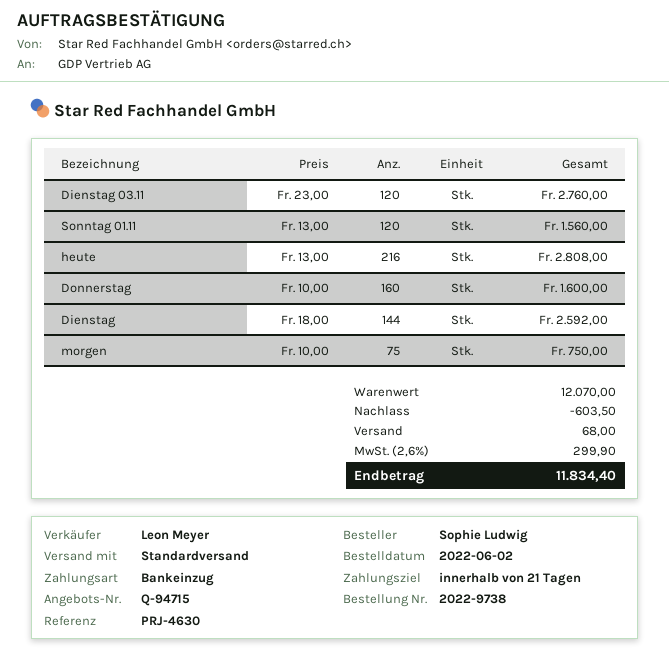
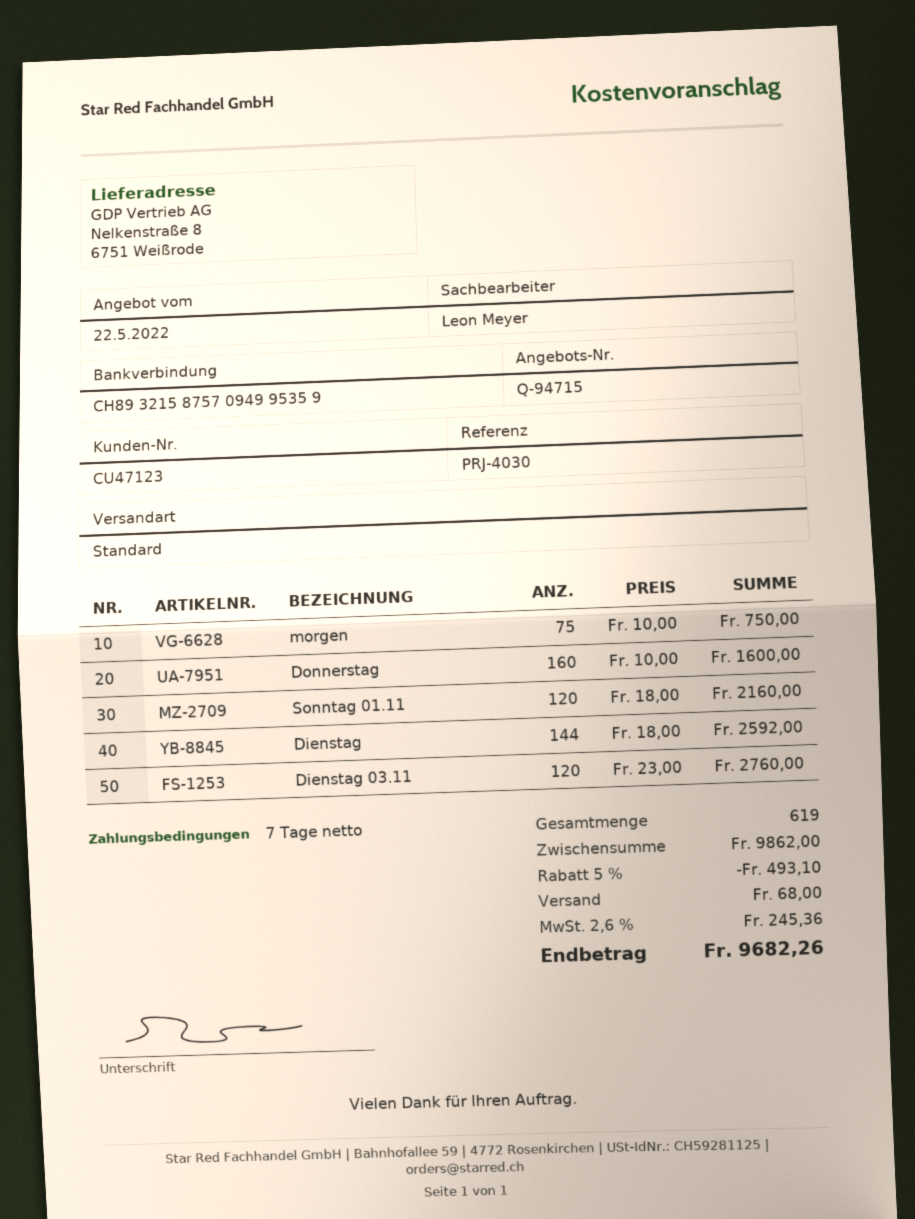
payment terms: 21 days -> 7 days
reference: PRJ-4630 -> PRJ-4030
Sonntag 01.11: 120 x 13.00 = 1560.00 -> 120 x 18.00 = 2160.00
heute: 216 x 13.00 = 2808.00 -> none
subtotal: 12070.00 -> 9862.00
discount: 603.50 -> 493.10
tax: 2.6% = 299.90 -> 2.6% = 245.36
total: 11834.40 -> 9682.26

